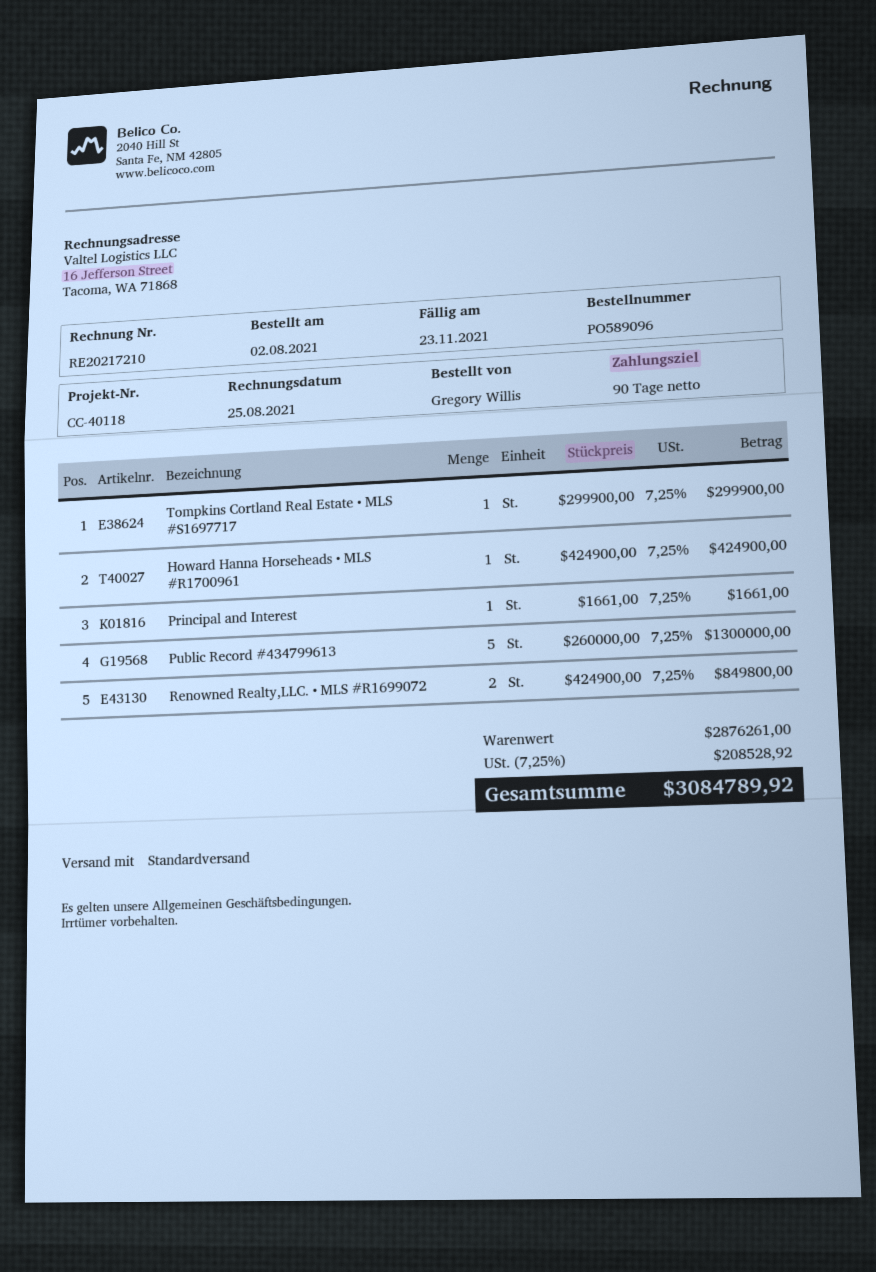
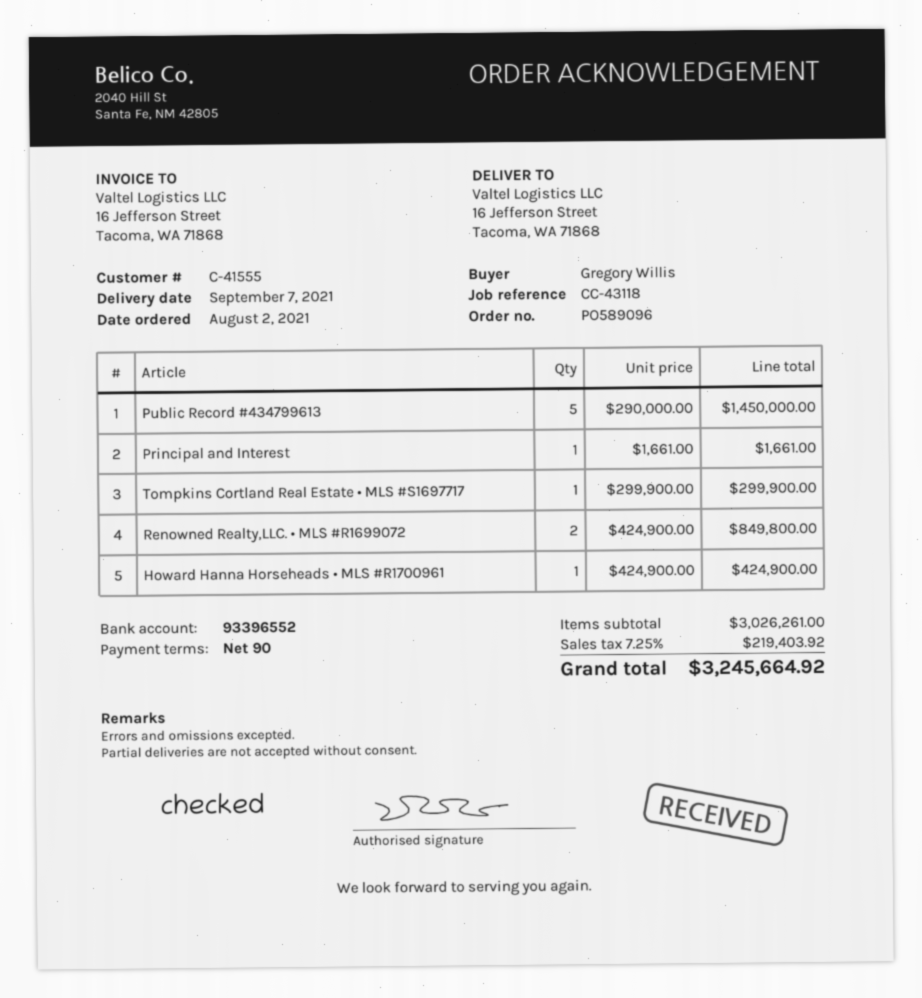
reference: CC-40118 -> CC-43118
Public Record #434799613: 5 x 260000.00 = 1300000.00 -> 5 x 290000.00 = 1450000.00
subtotal: 2876261.00 -> 3026261.00
tax: 7.25% = 208528.92 -> 7.25% = 219403.92
total: 3084789.92 -> 3245664.92

